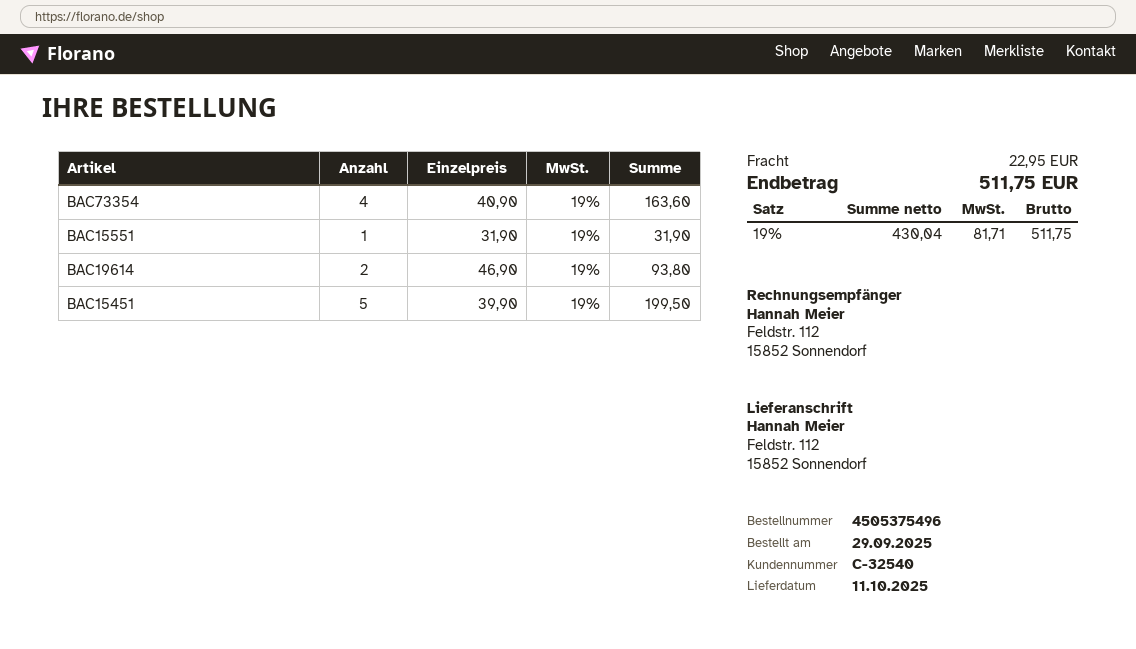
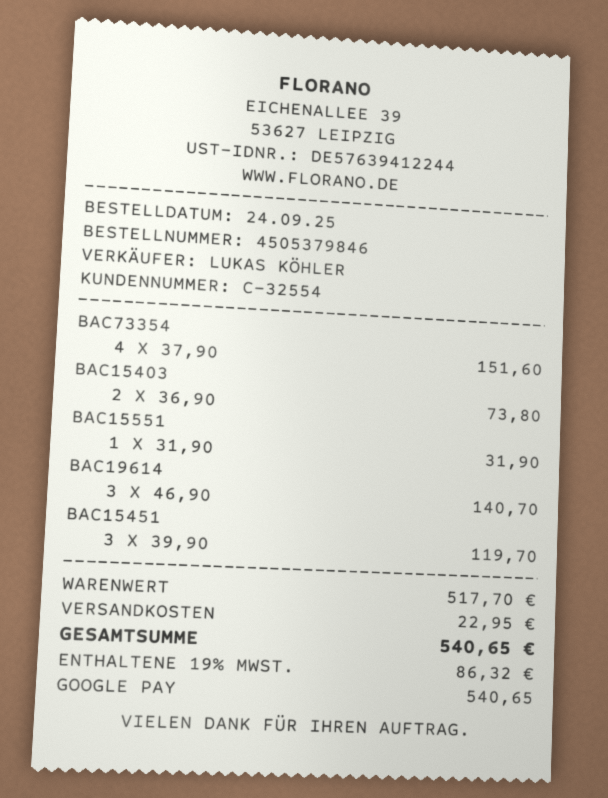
order number: 4505375496 -> 4505379846
order date: 2025-09-29 -> 2025-09-24
customer number: C-32540 -> C-32554
BAC73354: 4 x 40.90 = 163.60 -> 4 x 37.90 = 151.60
BAC19614: 2 x 46.90 = 93.80 -> 3 x 46.90 = 140.70
BAC15451: 5 x 39.90 = 199.50 -> 3 x 39.90 = 119.70
BAC15403: none -> 2 x 36.90 = 73.80
tax: 19% = 81.71 -> 19% = 86.32
total: 511.75 -> 540.65

